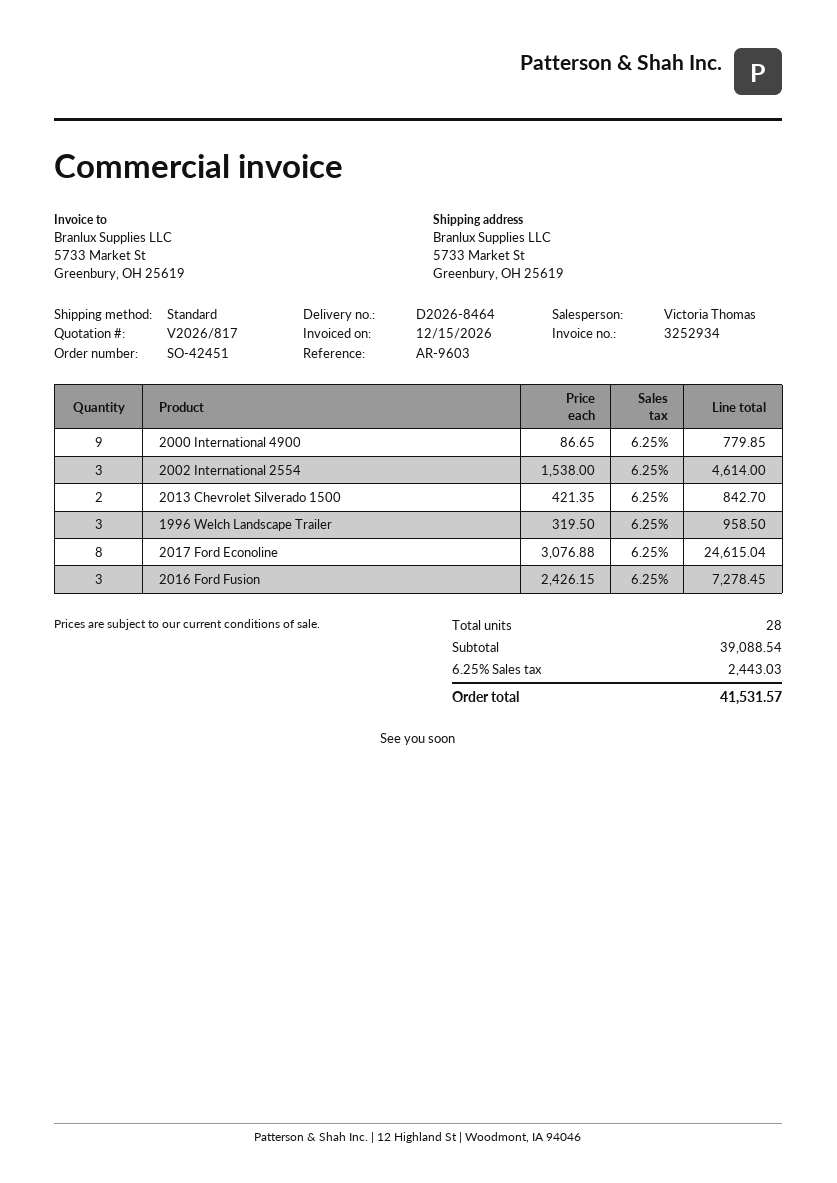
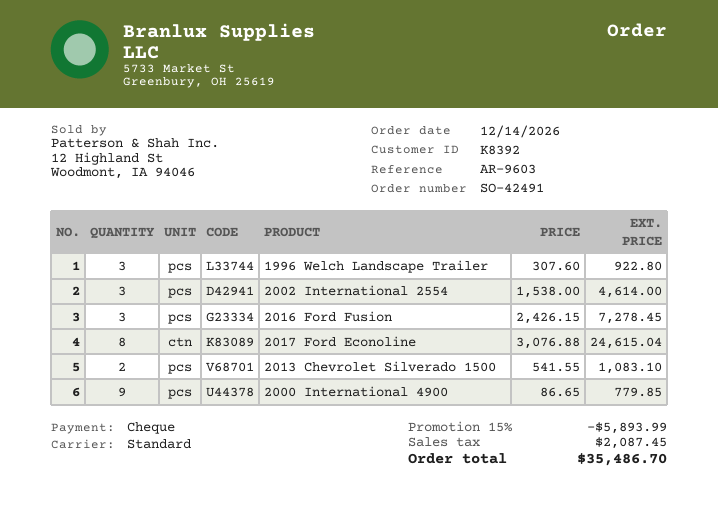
order number: SO-42451 -> SO-42491
2013 Chevrolet Silverado 1500: 2 x 421.35 = 842.70 -> 2 x 541.55 = 1083.10
1996 Welch Landscape Trailer: 3 x 319.50 = 958.50 -> 3 x 307.60 = 922.80
discount: none -> 15% = 5893.99
tax: 2443.03 -> 2087.45
total: 41531.57 -> 35486.70

